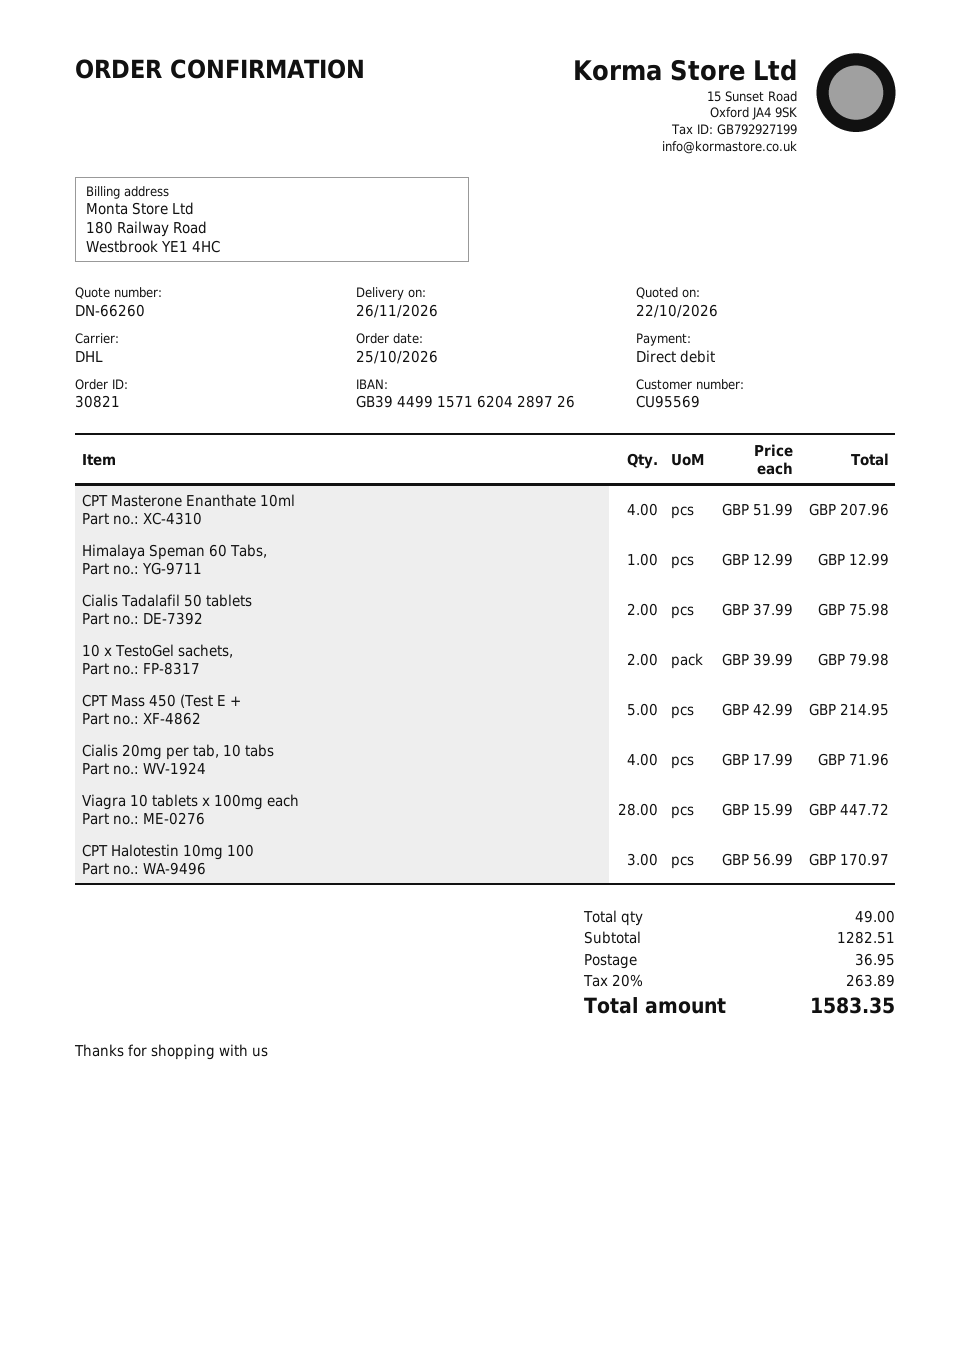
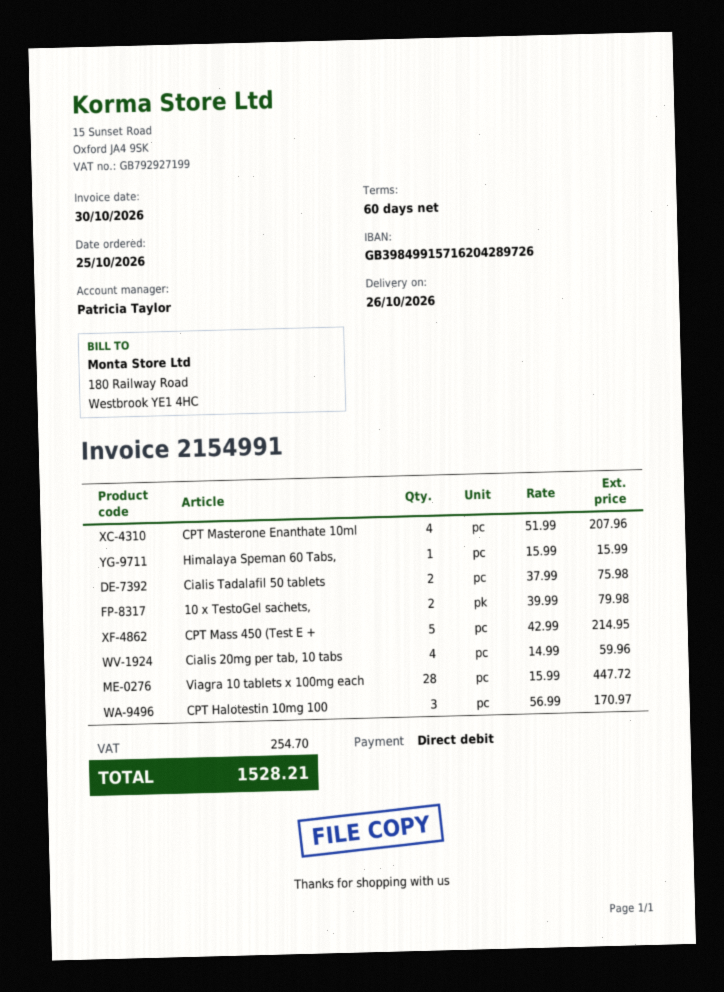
delivery date: 2026-11-26 -> 2026-10-26
bank account: GB39449915716204289726 -> GB39849915716204289726
Himalaya Speman 60 Tabs,: 1 x 12.99 = 12.99 -> 1 x 15.99 = 15.99
Cialis 20mg per tab, 10 tabs: 4 x 17.99 = 71.96 -> 4 x 14.99 = 59.96
shipping: 36.95 -> none
tax: 263.89 -> 254.70
total: 1583.35 -> 1528.21

